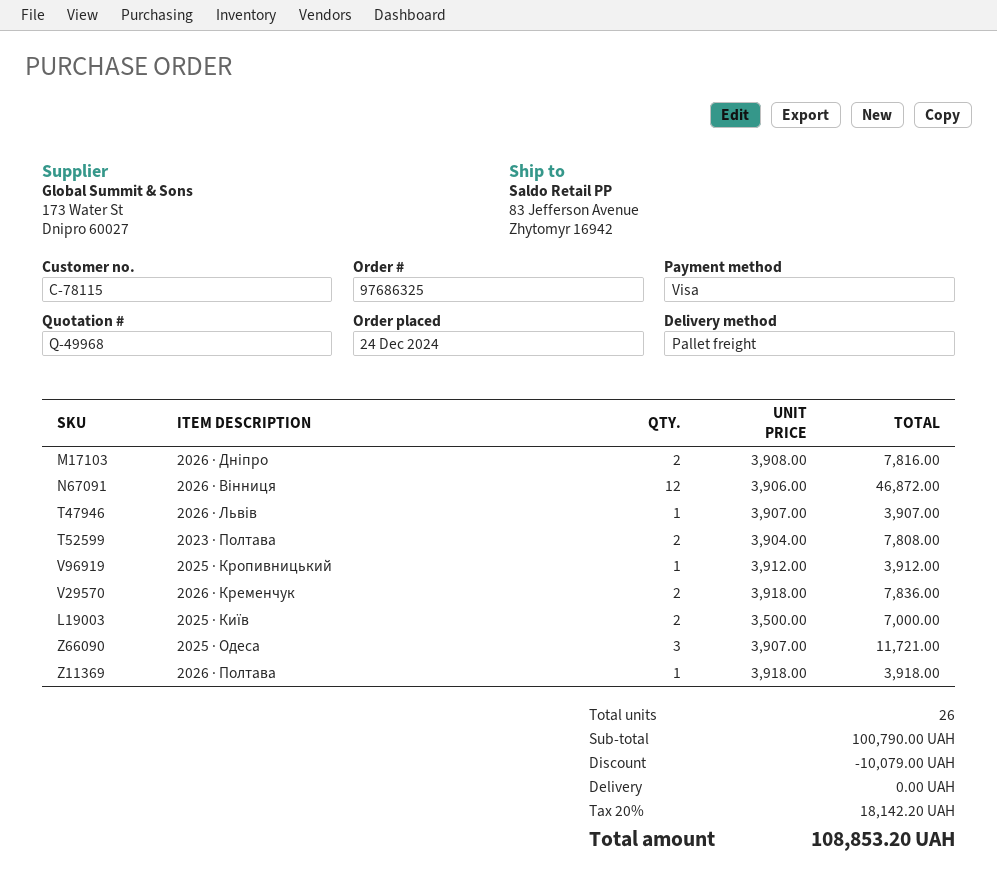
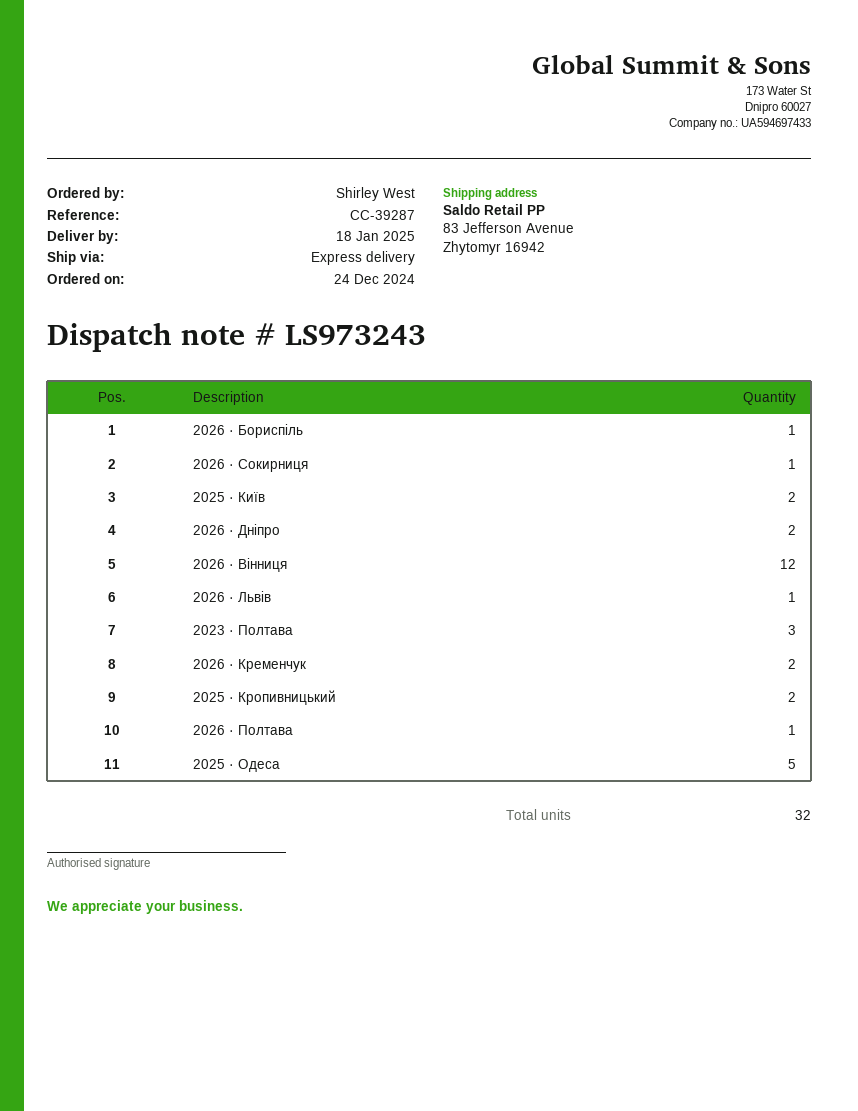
shipping method: pallet freight -> express
2023 · Полтава: 2 -> 3
2025 · Кропивницький: 1 -> 2
2025 · Одеса: 3 -> 5
2026 · Бориспіль: none -> 1
2026 · Сокирниця: none -> 1
total quantity: 26 -> 32

